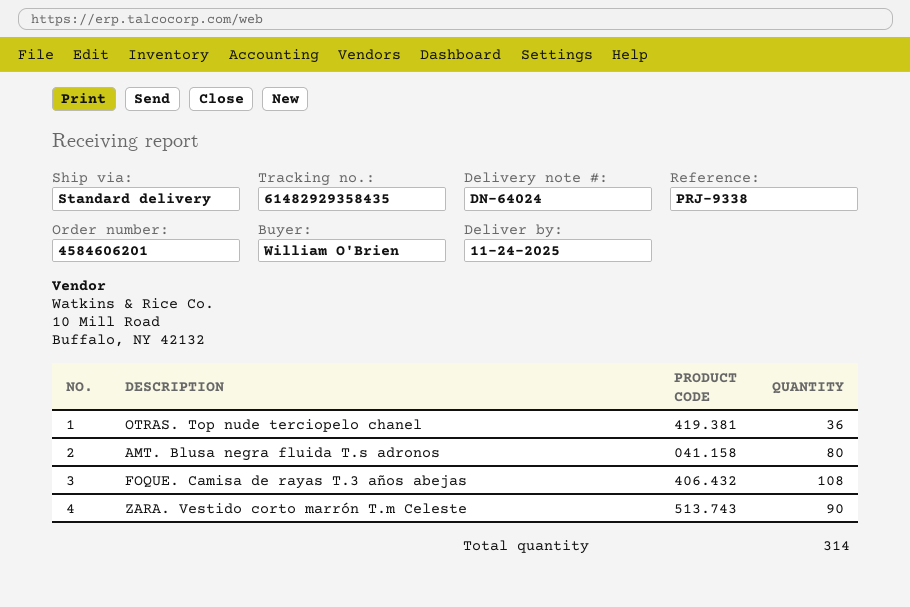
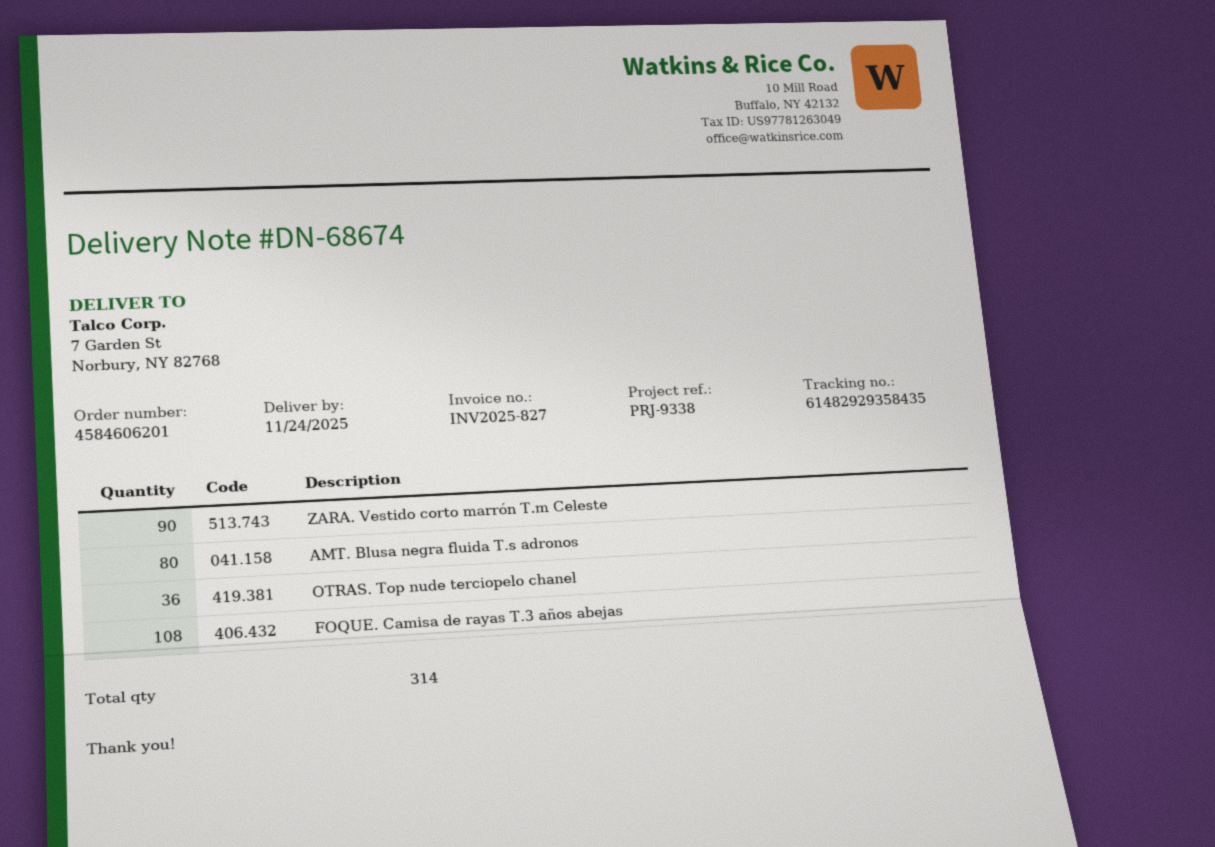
delivery note number: DN-64024 -> DN-68674

